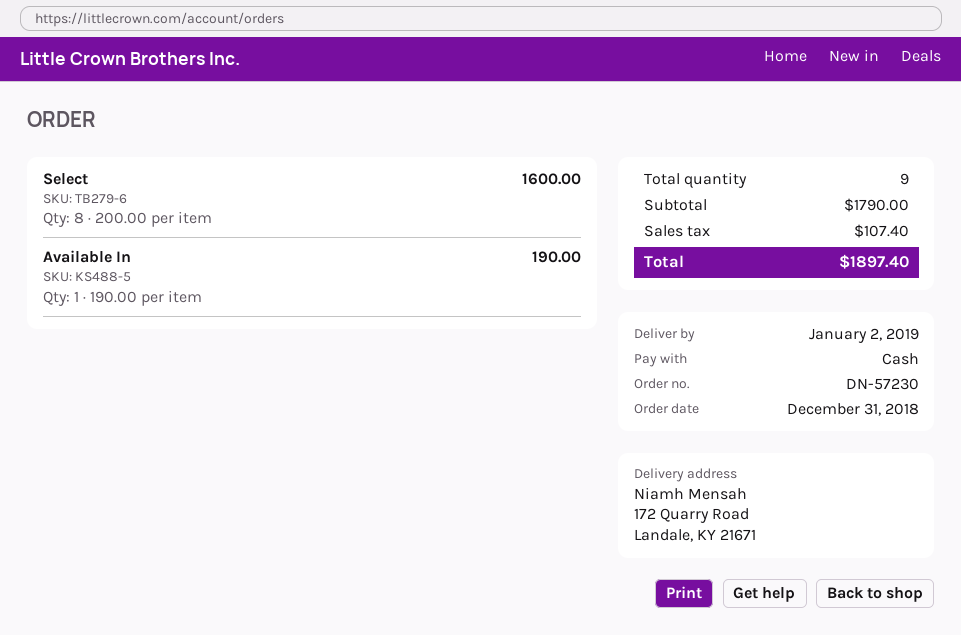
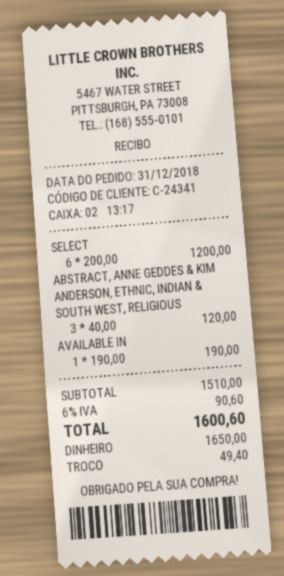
Select: 8 x 200.00 = 1600.00 -> 6 x 200.00 = 1200.00
ABSTRACT, ANNE GEDDES & KIM ANDERSON, ETHNIC, INDIAN & SOUTH WEST, RELIGIOUS: none -> 3 x 40.00 = 120.00
subtotal: 1790.00 -> 1510.00
tax: 107.40 -> 90.60
total: 1897.40 -> 1600.60

